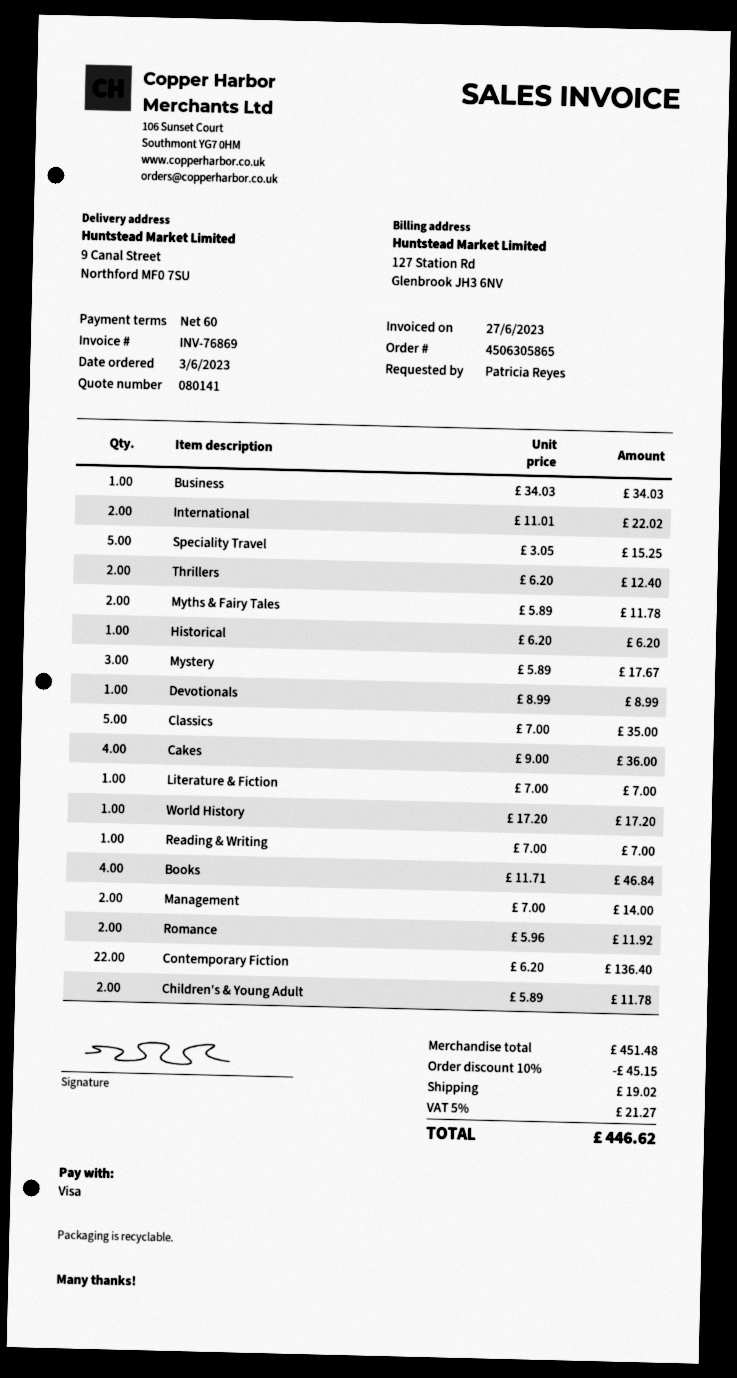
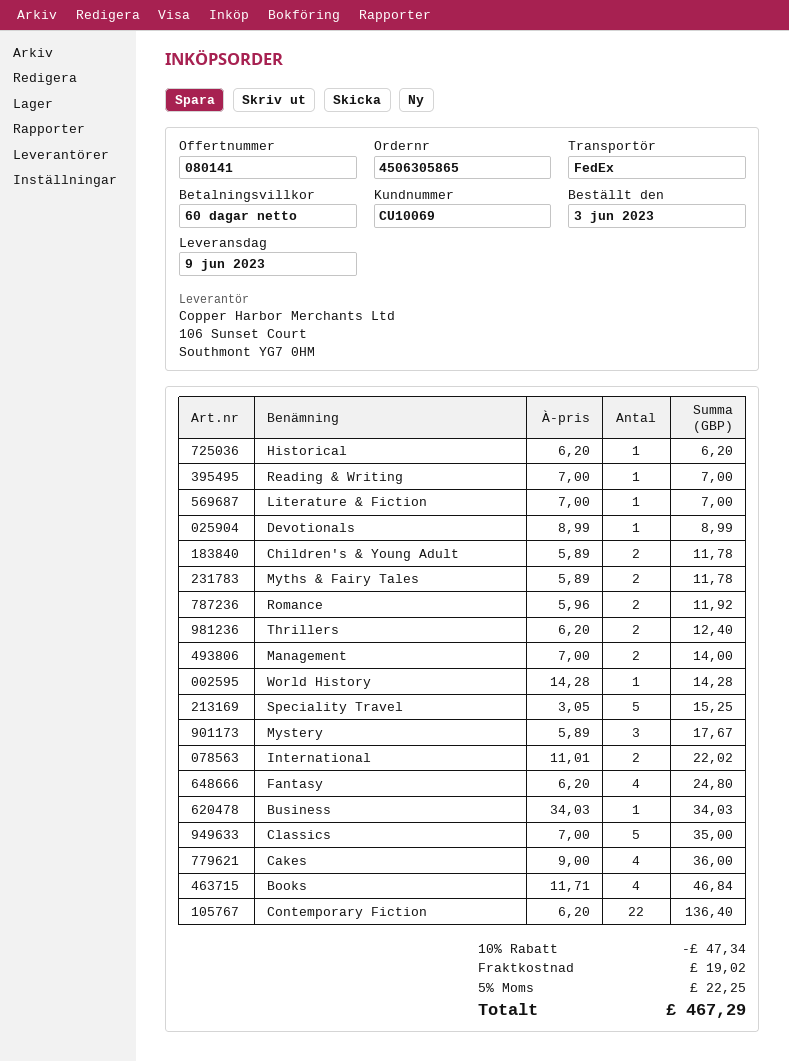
World History: 1 x 17.20 = 17.20 -> 1 x 14.28 = 14.28
Fantasy: none -> 4 x 6.20 = 24.80
discount: 10% = 45.15 -> 10% = 47.34
tax: 5% = 21.27 -> 5% = 22.25
total: 446.62 -> 467.29

